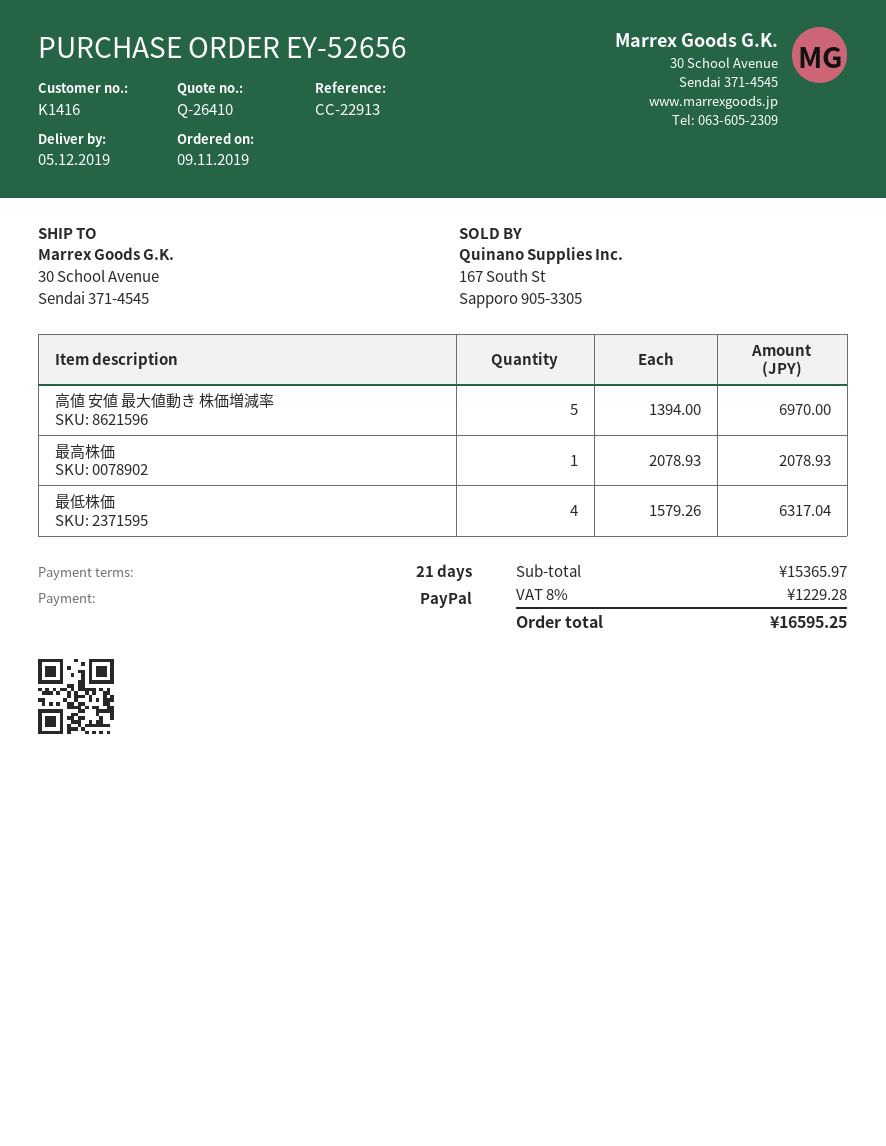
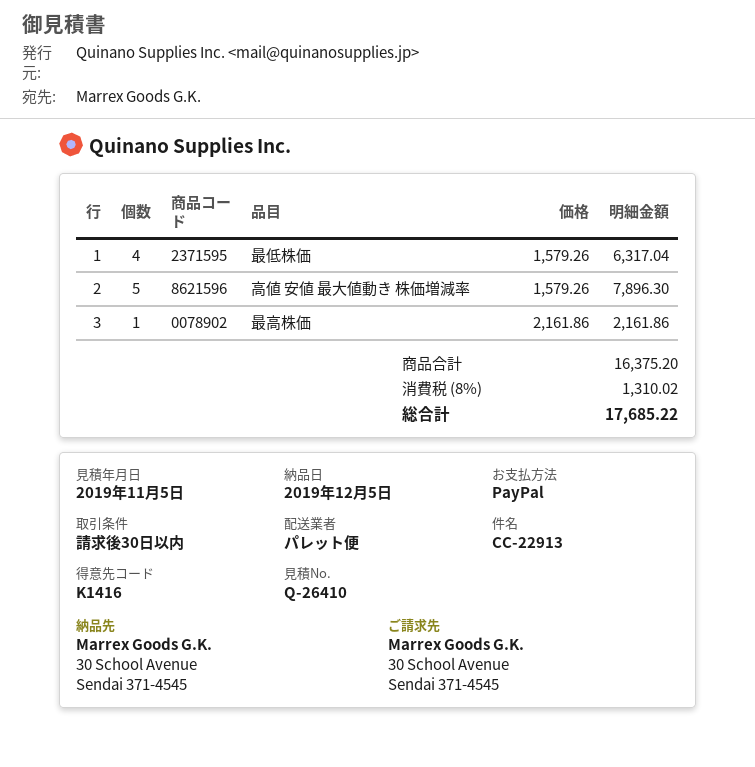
payment terms: 21 days -> 30 days
高値 安値 最大値動き 株価増減率: 5 x 1394.00 = 6970.00 -> 5 x 1579.26 = 7896.30
最高株価: 1 x 2078.93 = 2078.93 -> 1 x 2161.86 = 2161.86
subtotal: 15365.97 -> 16375.20
tax: 8% = 1229.28 -> 8% = 1310.02
total: 16595.25 -> 17685.22

